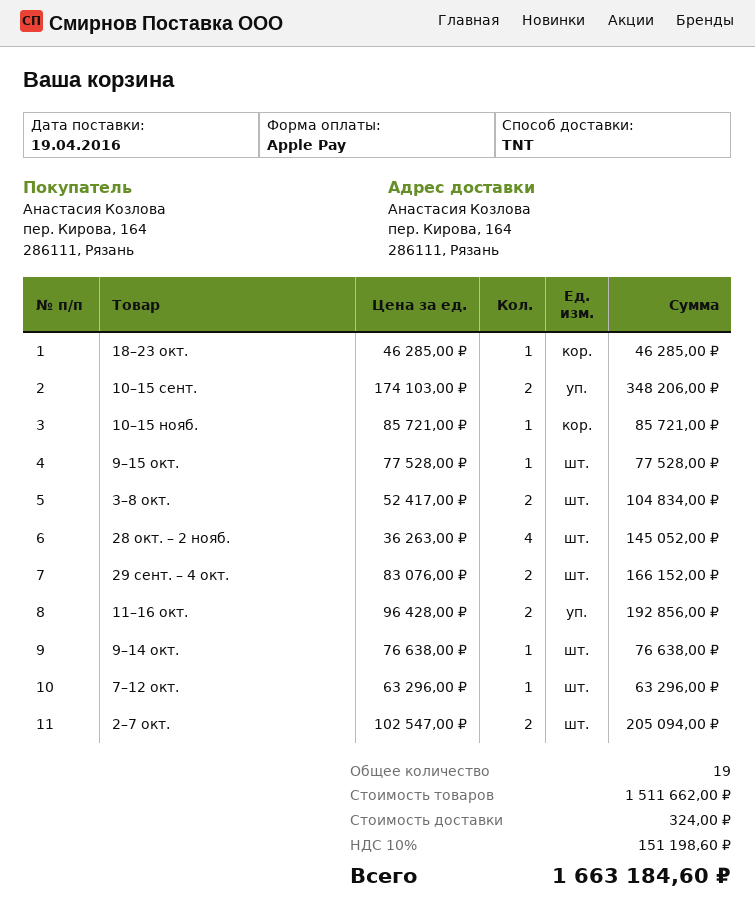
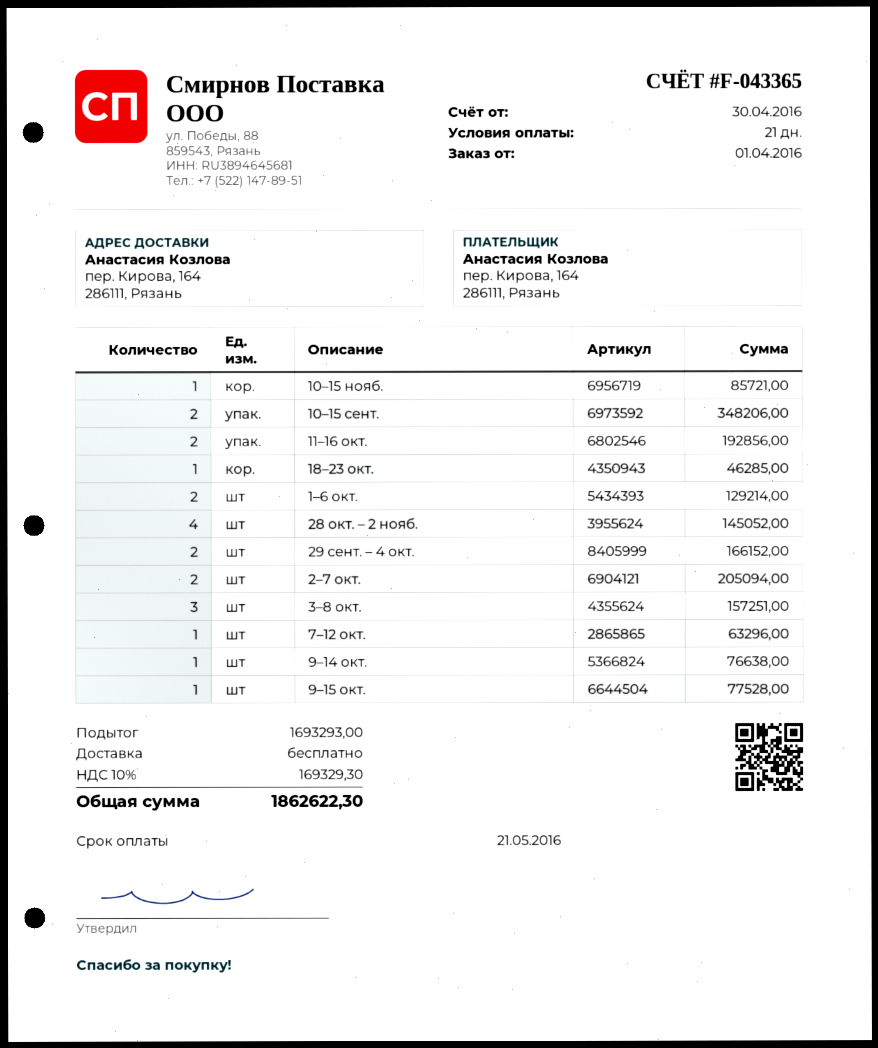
3–8 окт.: 2 for 104834.00 -> 3 for 157251.00
1–6 окт.: none -> 2 for 129214.00
subtotal: 1511662.00 -> 1693293.00
shipping: 324.00 -> 0.00
tax: 10% = 151198.60 -> 10% = 169329.30
total: 1663184.60 -> 1862622.30

